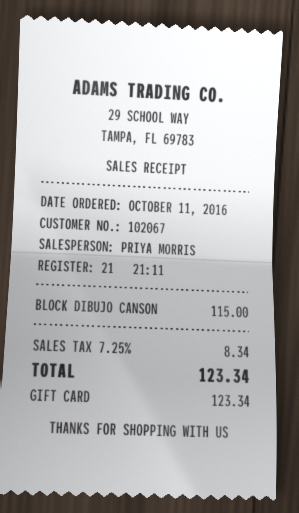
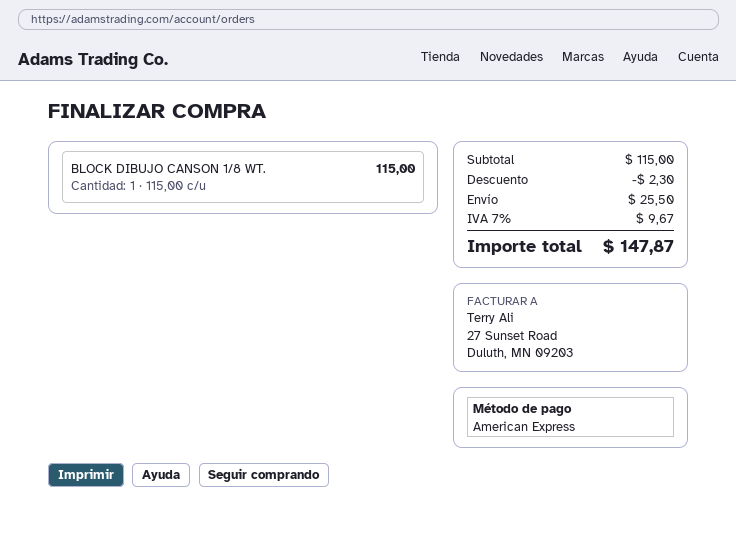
payment method: gift card -> American Express
discount: none -> 2.30
shipping: none -> 25.50
tax: 7.25% = 8.34 -> 7% = 9.67
total: 123.34 -> 147.87

